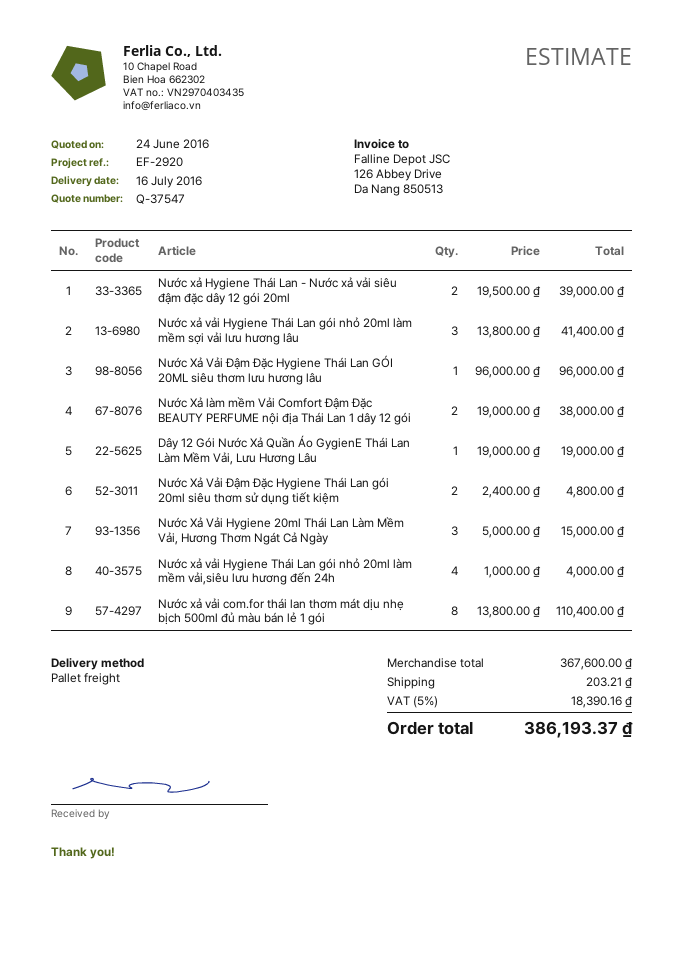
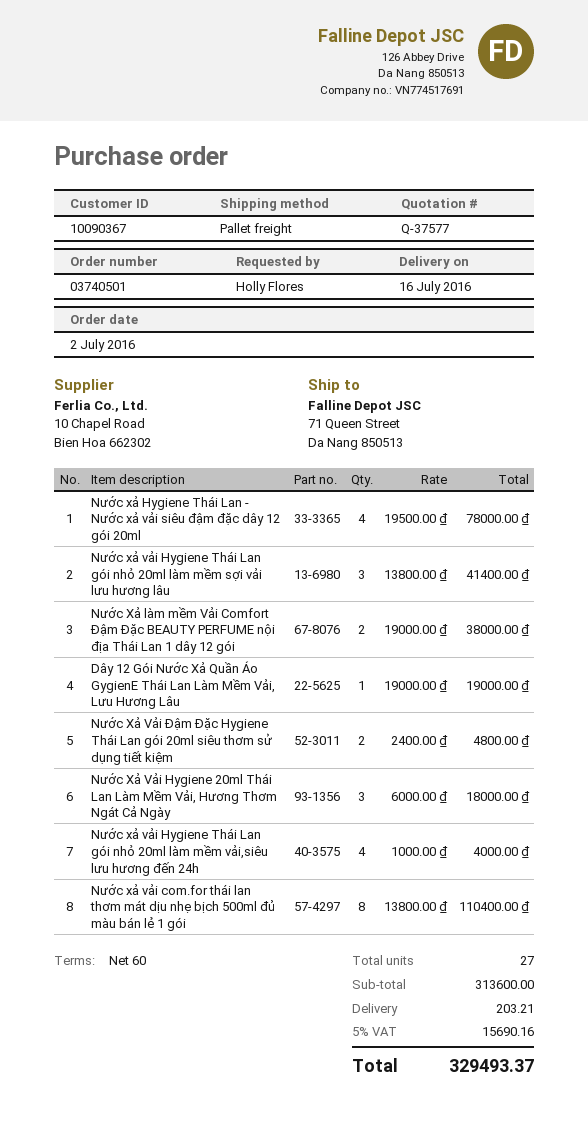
quote number: Q-37547 -> Q-37577
Nước xả Hygiene Thái Lan - Nước xả vải siêu đậm đặc dây 12 gói 20ml: 2 x 19500.00 = 39000.00 -> 4 x 19500.00 = 78000.00
Nước Xả Vải Đậm Đặc Hygiene Thái Lan GÓI 20ML siêu thơm lưu hương lâu: 1 x 96000.00 = 96000.00 -> none
Nước Xả Vải Hygiene 20ml Thái Lan Làm Mềm Vải, Hương Thơm Ngát Cả Ngày: 3 x 5000.00 = 15000.00 -> 3 x 6000.00 = 18000.00
subtotal: 367600.00 -> 313600.00
tax: 5% = 18390.16 -> 5% = 15690.16
total: 386193.37 -> 329493.37

